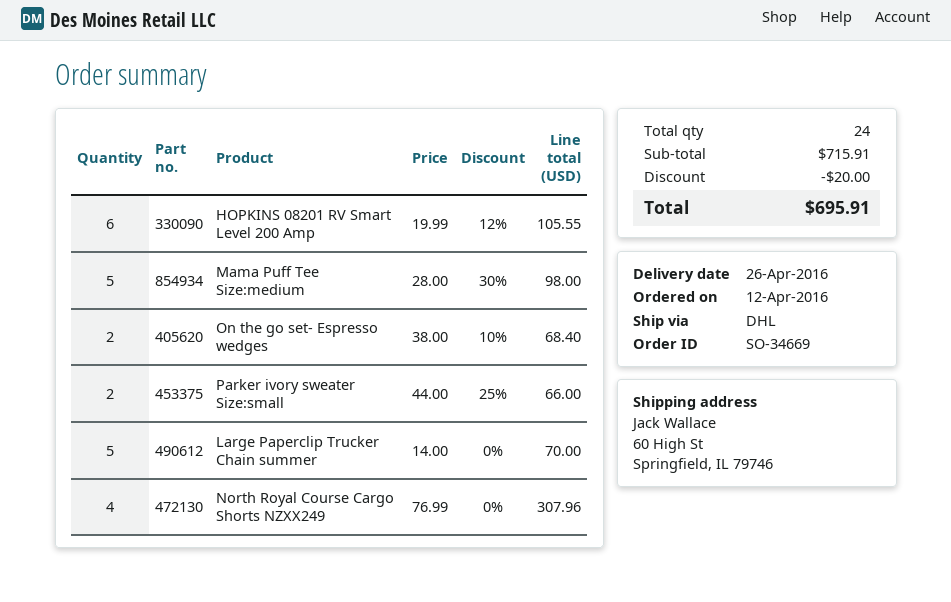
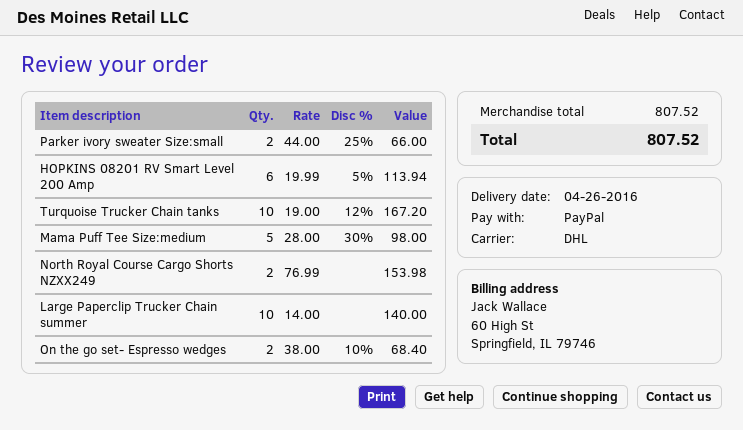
HOPKINS 08201 RV Smart Level 200 Amp: 6 x 19.99 - 12% = 105.55 -> 6 x 19.99 - 5% = 113.94
Large Paperclip Trucker Chain summer: 5 x 14.00 = 70.00 -> 10 x 14.00 = 140.00
North Royal Course Cargo Shorts NZXX249: 4 x 76.99 = 307.96 -> 2 x 76.99 = 153.98
Turquoise Trucker Chain tanks: none -> 10 x 19.00 - 12% = 167.20
subtotal: 715.91 -> 807.52
discount: 20.00 -> none
total: 695.91 -> 807.52

